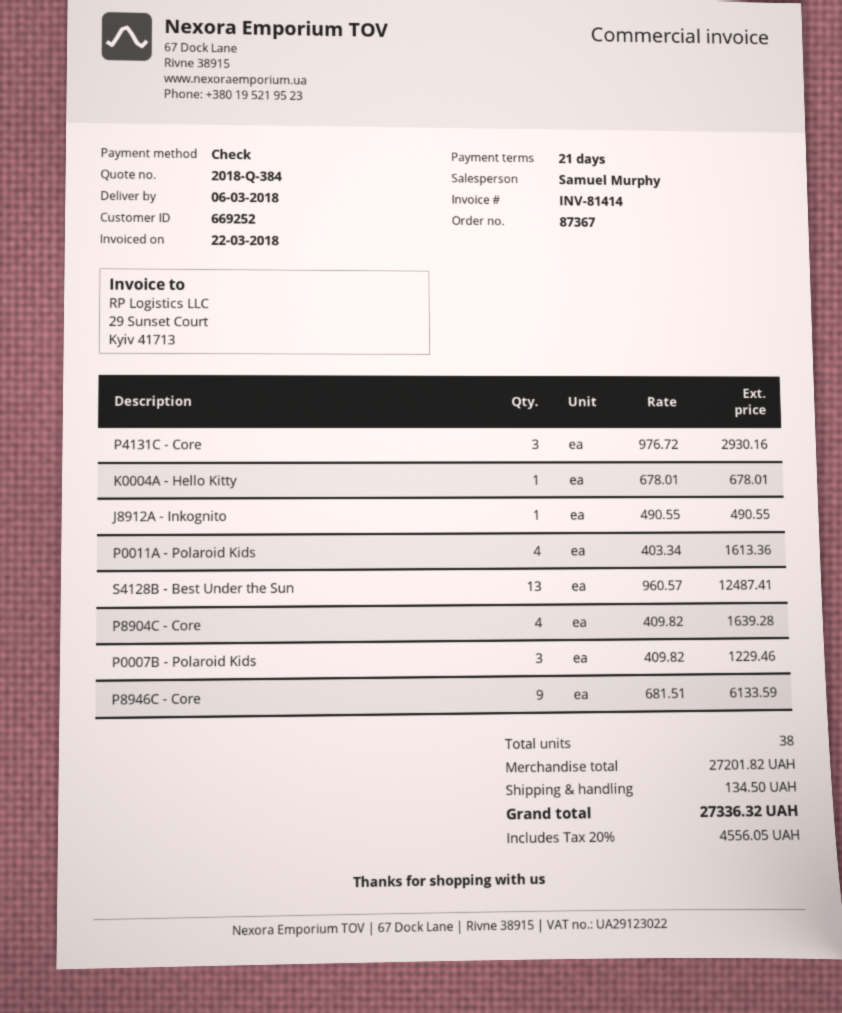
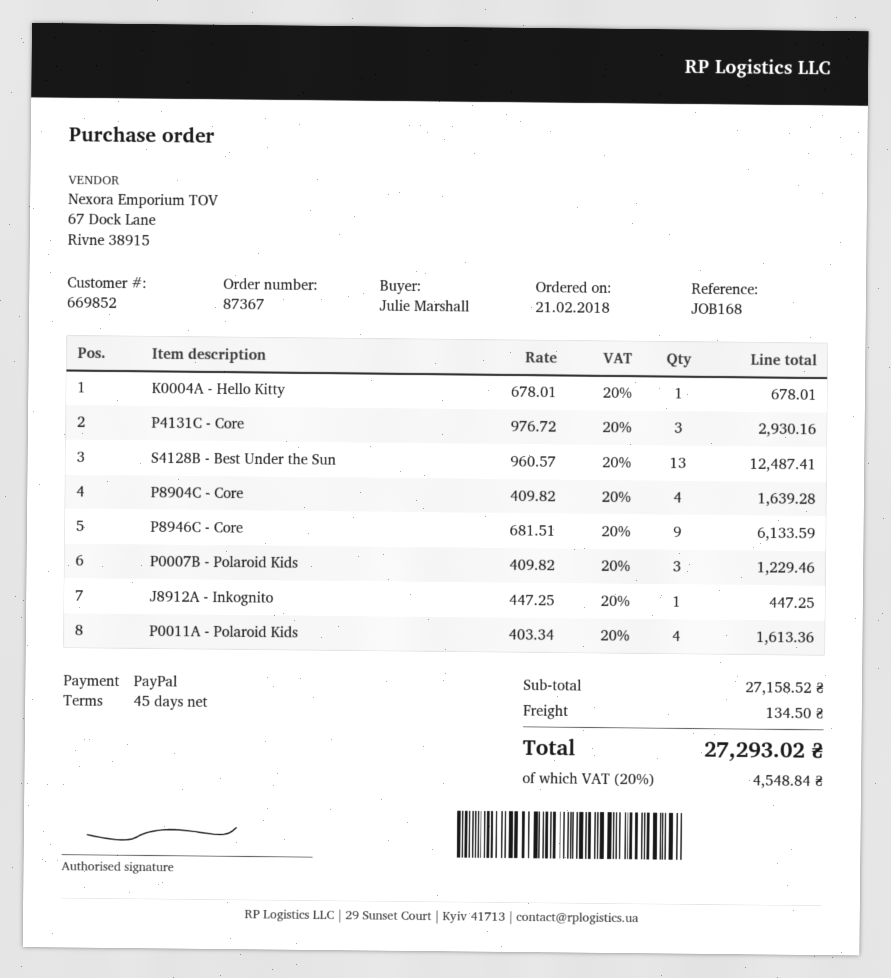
payment terms: 21 days -> 45 days
customer number: 669252 -> 669852
payment method: cheque -> PayPal
J8912A - Inkognito: 1 x 490.55 = 490.55 -> 1 x 447.25 = 447.25
subtotal: 27201.82 -> 27158.52
tax: 20% = 4556.05 -> 20% = 4548.84
total: 27336.32 -> 27293.02

